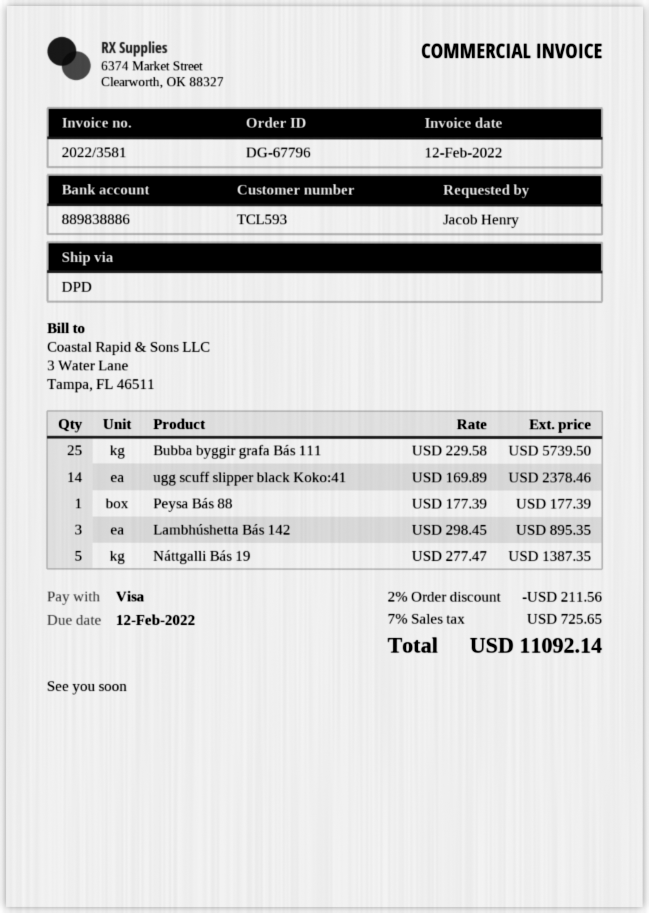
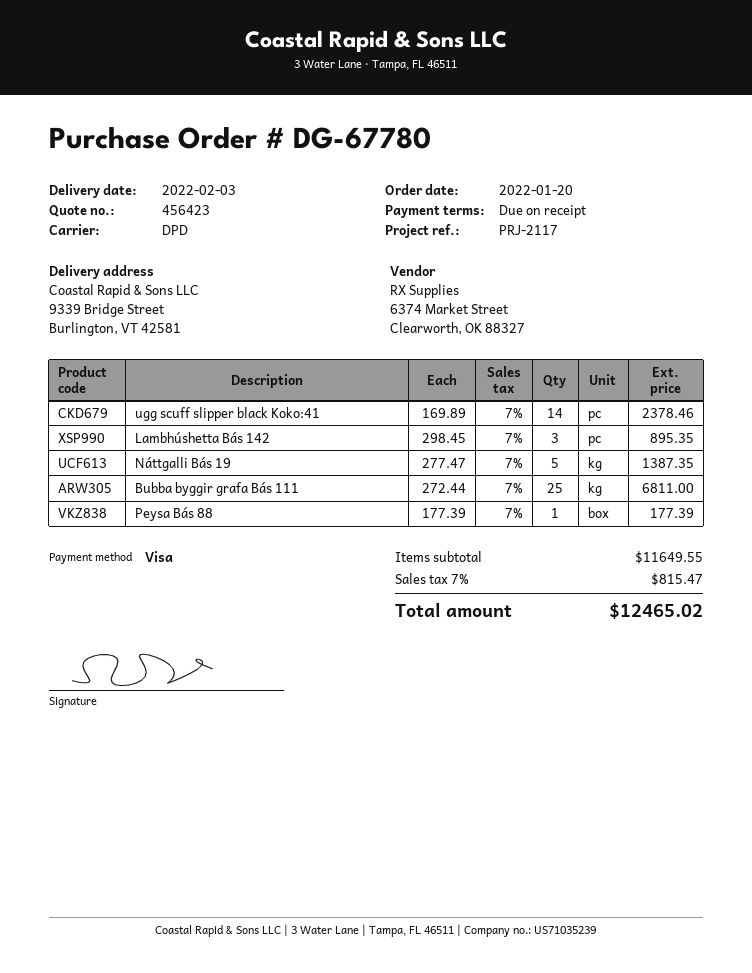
order number: DG-67796 -> DG-67780
Bubba byggir grafa Bás 111: 25 x 229.58 = 5739.50 -> 25 x 272.44 = 6811.00
discount: 2% = 211.56 -> none
tax: 7% = 725.65 -> 7% = 815.47
total: 11092.14 -> 12465.02

